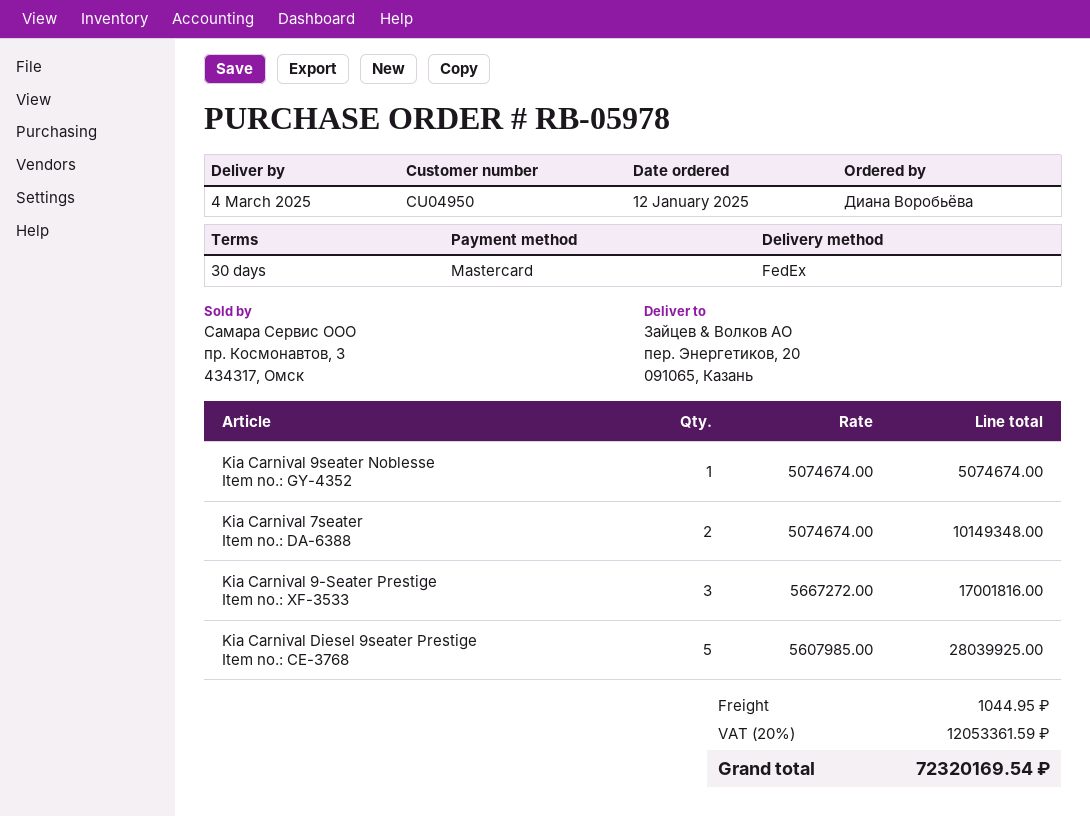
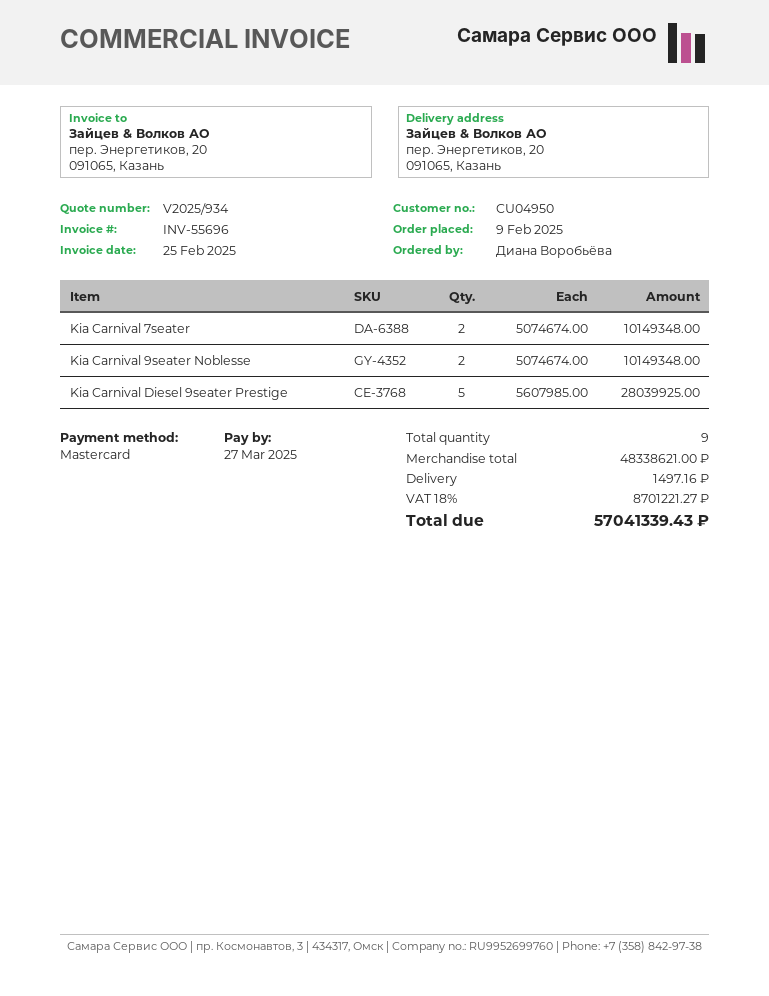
order date: 2025-01-12 -> 2025-02-09
Kia Carnival 9seater Noblesse: 1 x 5074674.00 = 5074674.00 -> 2 x 5074674.00 = 10149348.00
Kia Carnival 9-Seater Prestige: 3 x 5667272.00 = 17001816.00 -> none
shipping: 1044.95 -> 1497.16
tax: 20% = 12053361.59 -> 18% = 8701221.27
total: 72320169.54 -> 57041339.43

